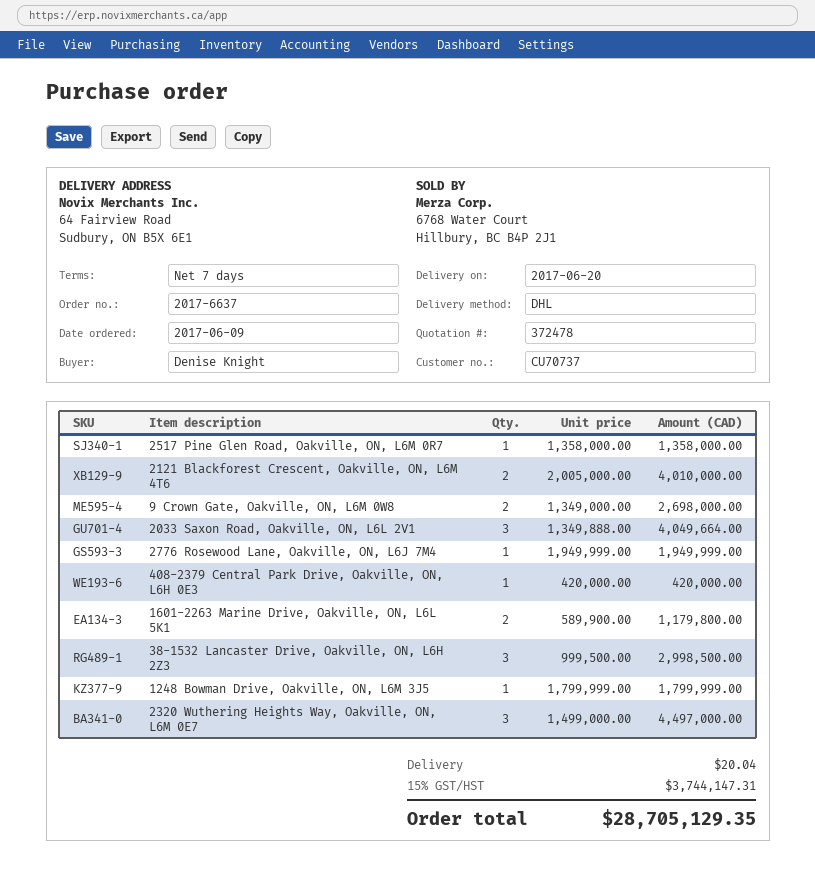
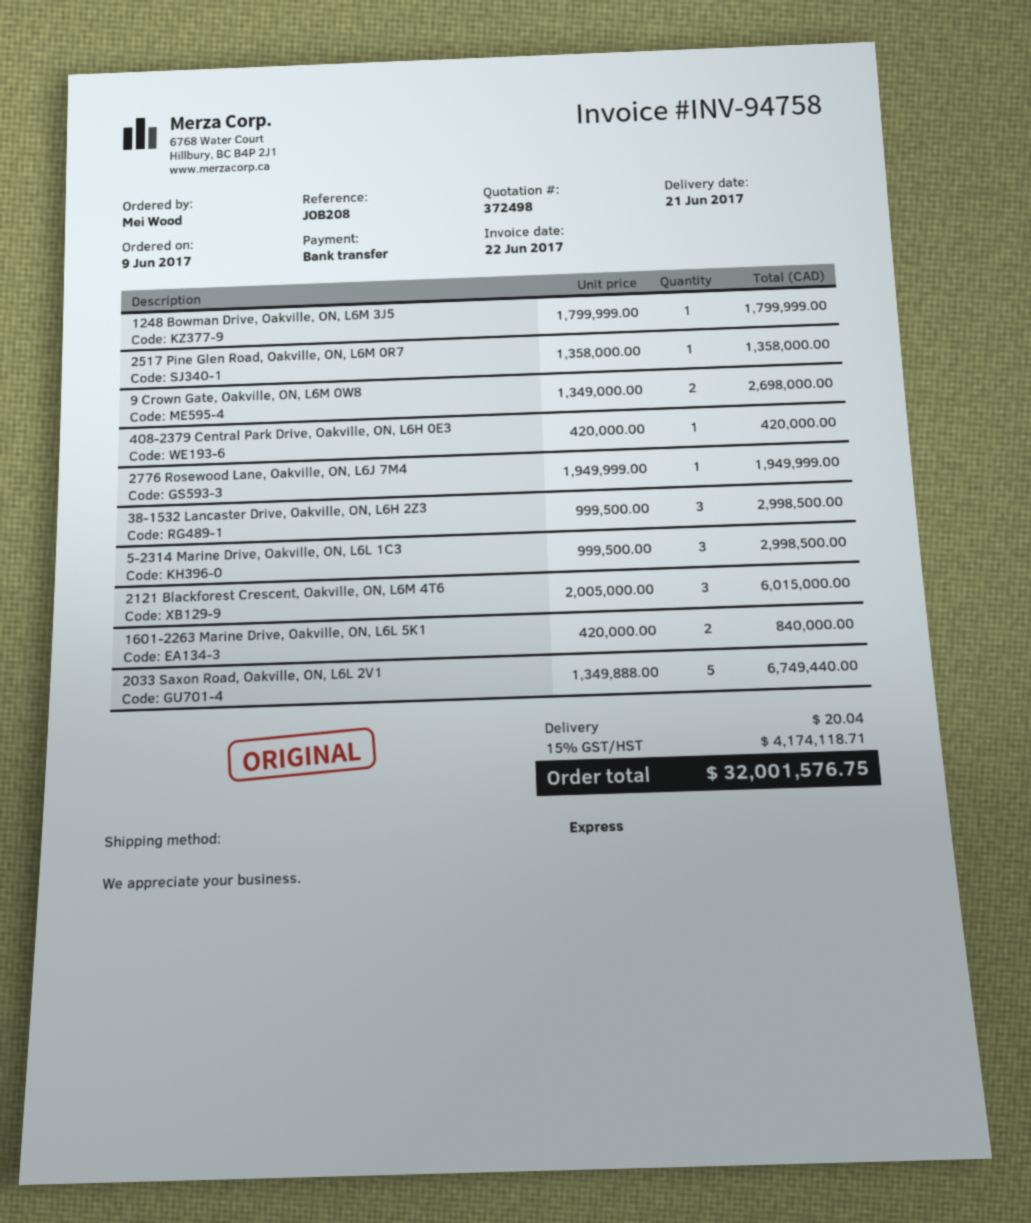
quote number: 372478 -> 372498
delivery date: 2017-06-20 -> 2017-06-21
ordered by: Denise Knight -> Mei Wood
shipping method: DHL -> express
2121 Blackforest Crescent, Oakville, ON, L6M 4T6: 2 x 2005000.00 = 4010000.00 -> 3 x 2005000.00 = 6015000.00
2033 Saxon Road, Oakville, ON, L6L 2V1: 3 x 1349888.00 = 4049664.00 -> 5 x 1349888.00 = 6749440.00
1601-2263 Marine Drive, Oakville, ON, L6L 5K1: 2 x 589900.00 = 1179800.00 -> 2 x 420000.00 = 840000.00
2320 Wuthering Heights Way, Oakville, ON, L6M 0E7: 3 x 1499000.00 = 4497000.00 -> none
5-2314 Marine Drive, Oakville, ON, L6L 1C3: none -> 3 x 999500.00 = 2998500.00
tax: 15% = 3744147.31 -> 15% = 4174118.71
total: 28705129.35 -> 32001576.75

